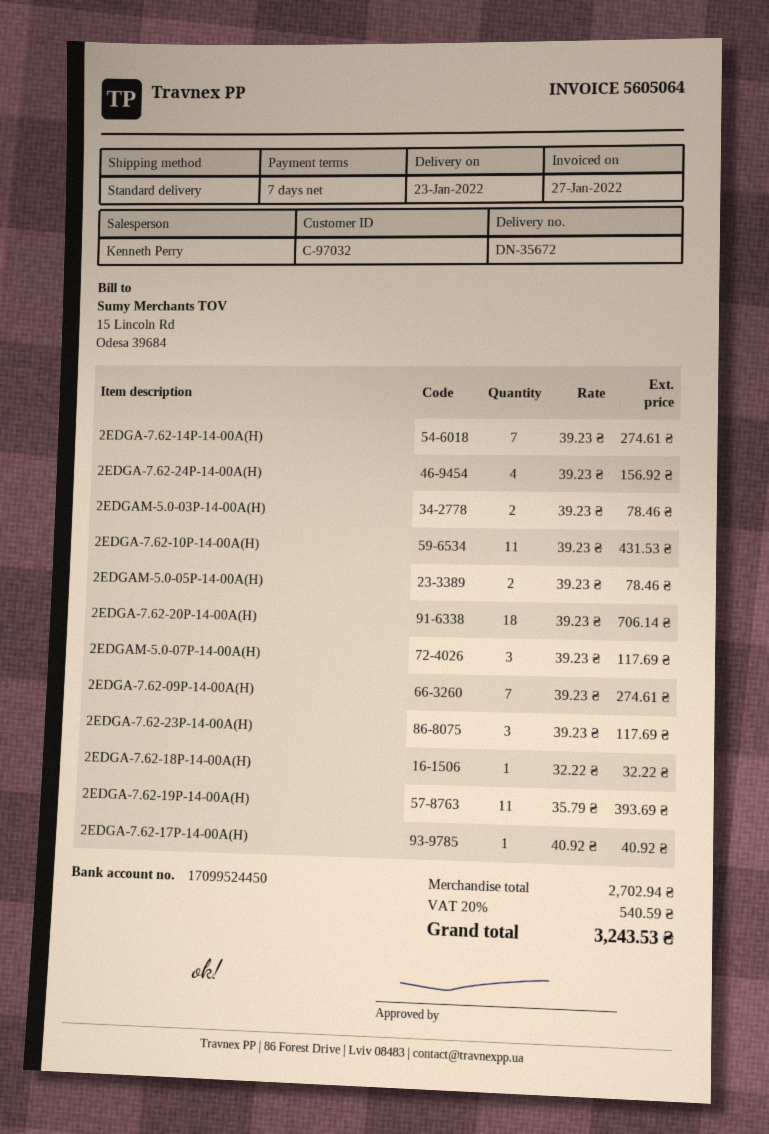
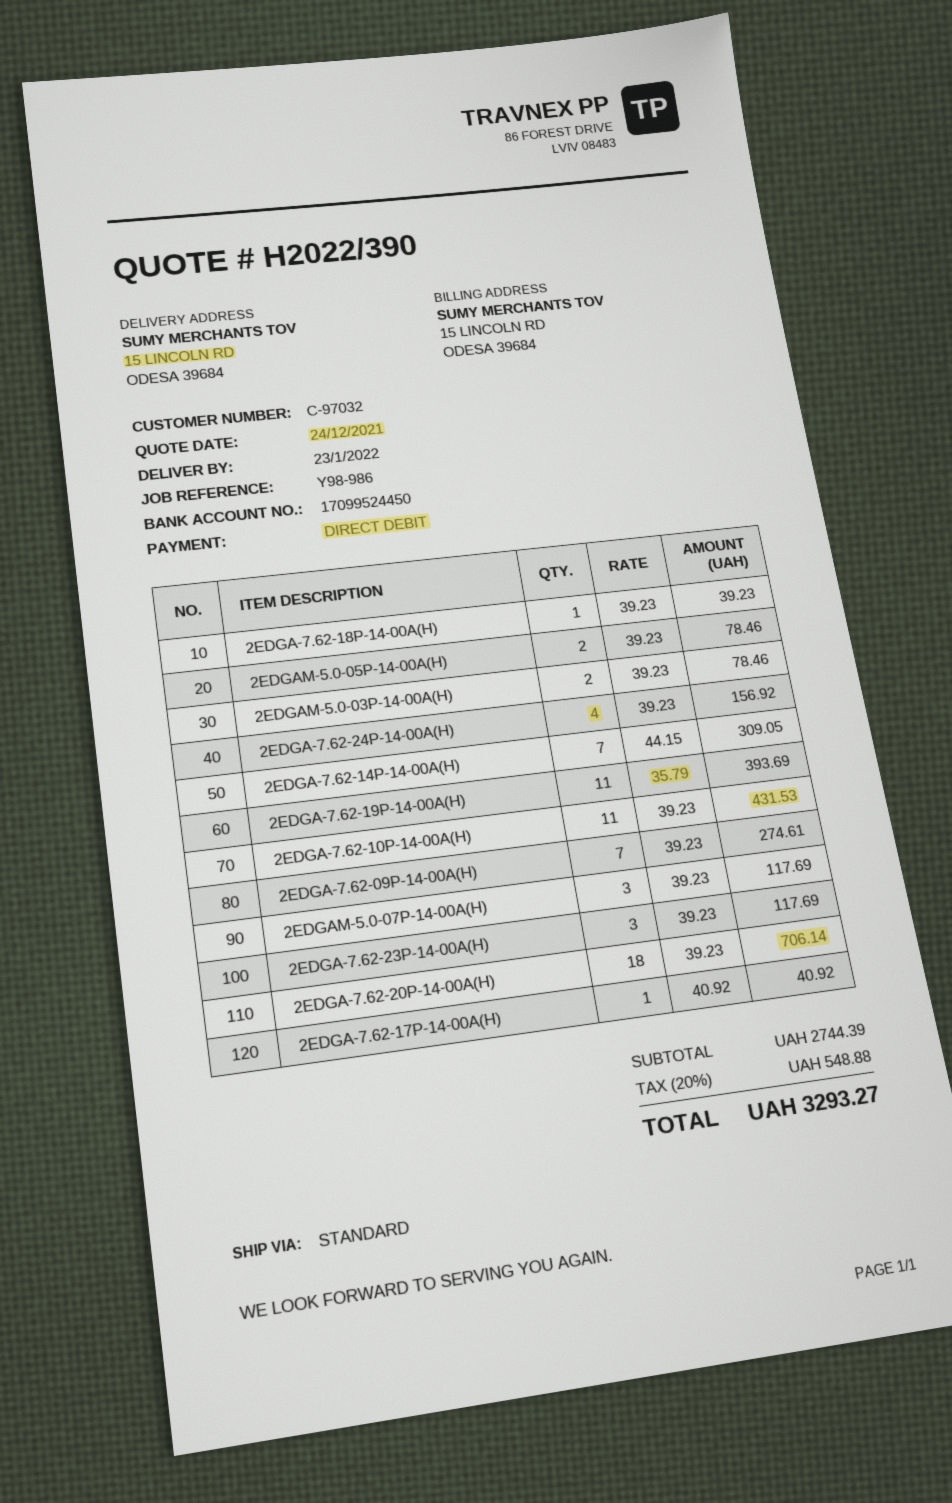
2EDGA-7.62-14P-14-00A(H): 7 x 39.23 = 274.61 -> 7 x 44.15 = 309.05
2EDGA-7.62-18P-14-00A(H): 1 x 32.22 = 32.22 -> 1 x 39.23 = 39.23
subtotal: 2702.94 -> 2744.39
tax: 20% = 540.59 -> 20% = 548.88
total: 3243.53 -> 3293.27

